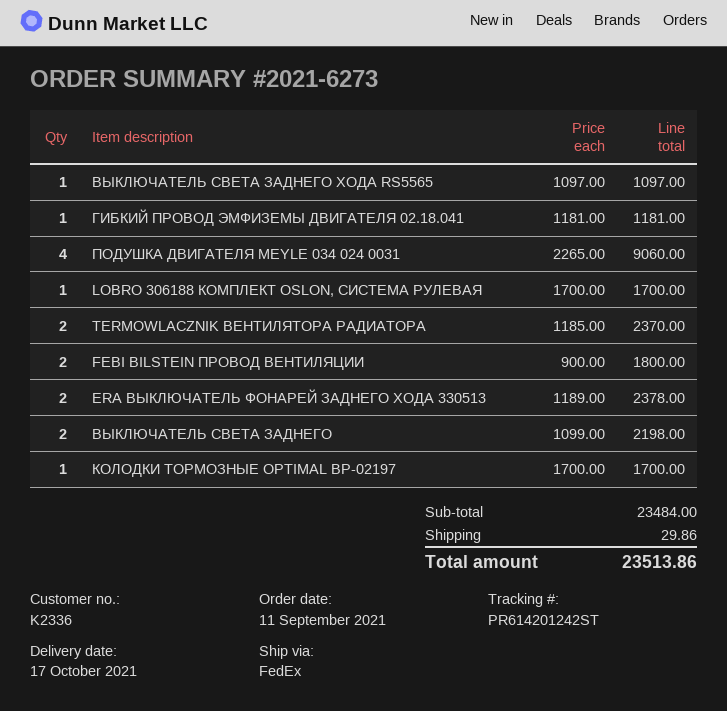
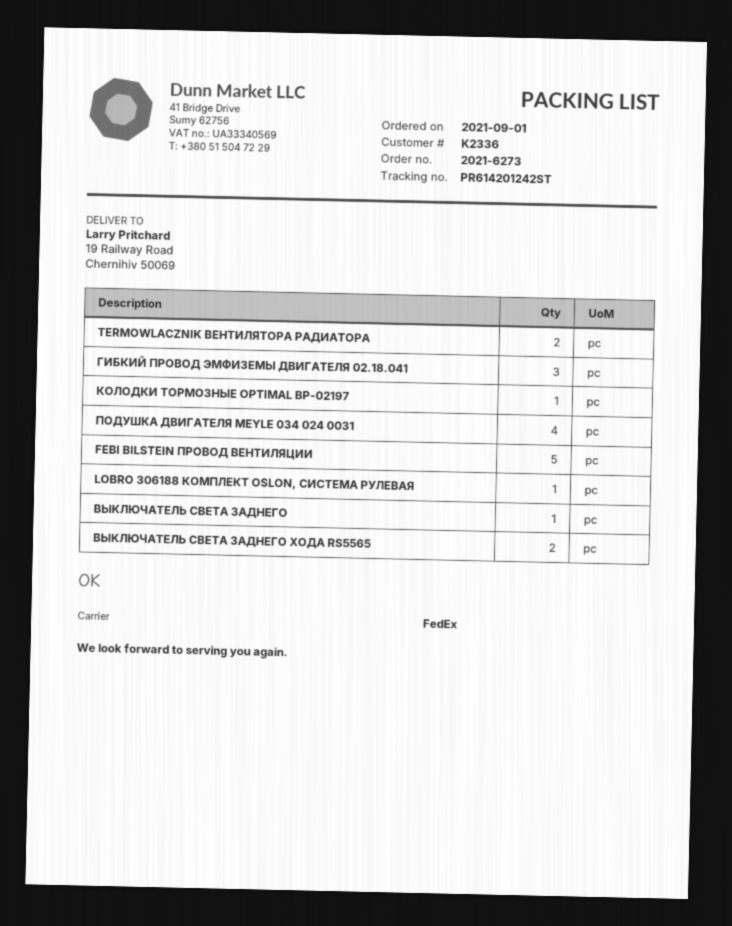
order date: 2021-09-11 -> 2021-09-01
ВЫКЛЮЧАТЕЛЬ СВЕТА ЗАДНЕГО ХОДА RS5565: 1 -> 2
ГИБКИЙ ПРОВОД ЭМФИЗЕМЫ ДВИГАТЕЛЯ 02.18.041: 1 -> 3
FEBI BILSTEIN ПРОВОД ВЕНТИЛЯЦИИ: 2 -> 5
ERA ВЫКЛЮЧАТЕЛЬ ФОНАРЕЙ ЗАДНЕГО ХОДА 330513: 2 -> none
ВЫКЛЮЧАТЕЛЬ СВЕТА ЗАДНЕГО: 2 -> 1

